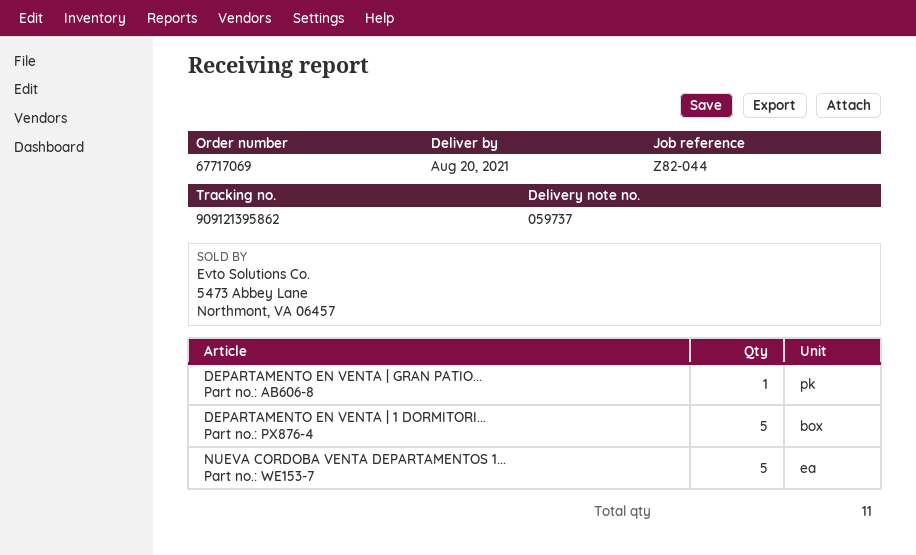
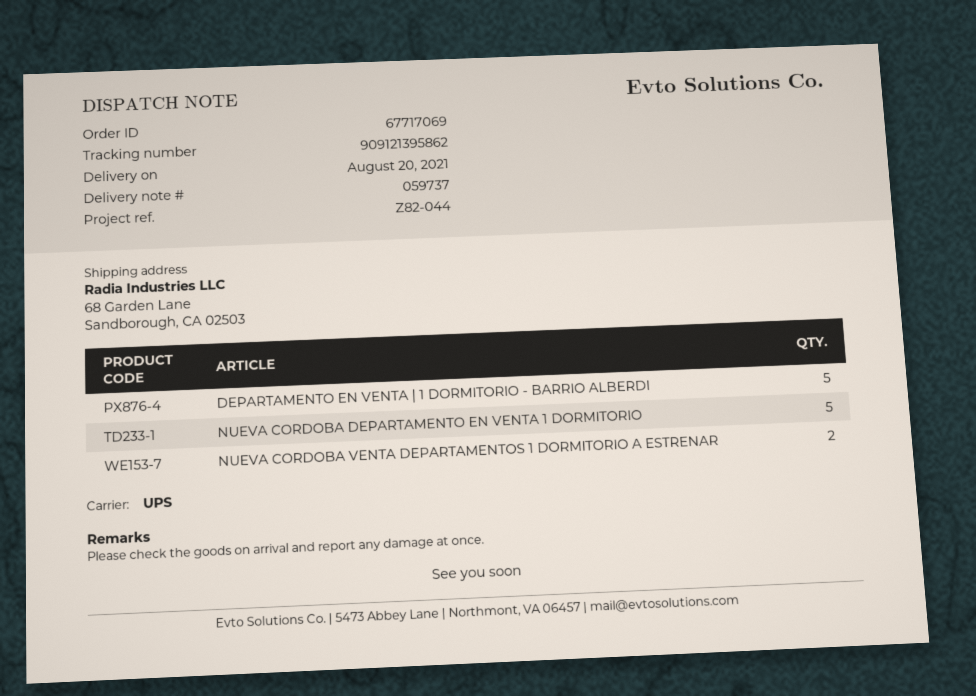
DEPARTAMENTO EN VENTA | GRAN PATIO...: 1 -> none
NUEVA CORDOBA VENTA DEPARTAMENTOS 1...: 5 -> 2
NUEVA CORDOBA DEPARTAMENTO EN VENTA 1 DORMITORIO: none -> 5

